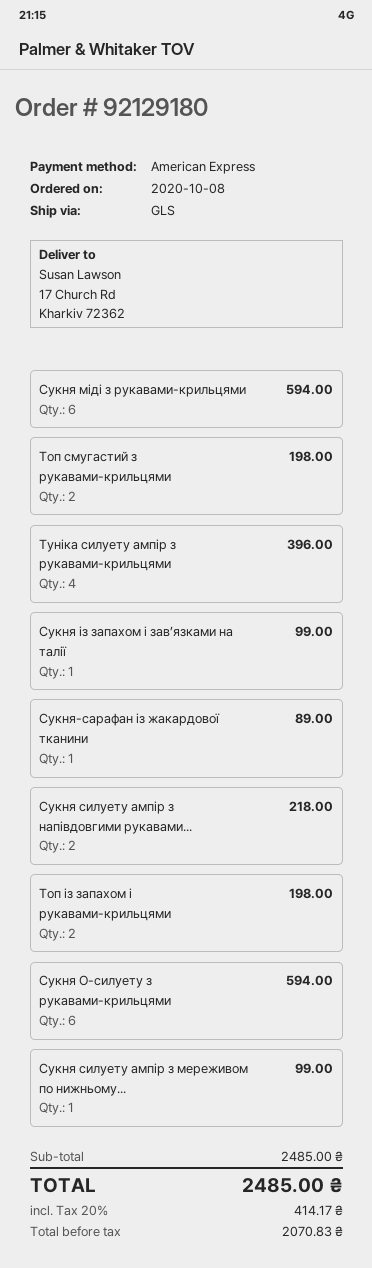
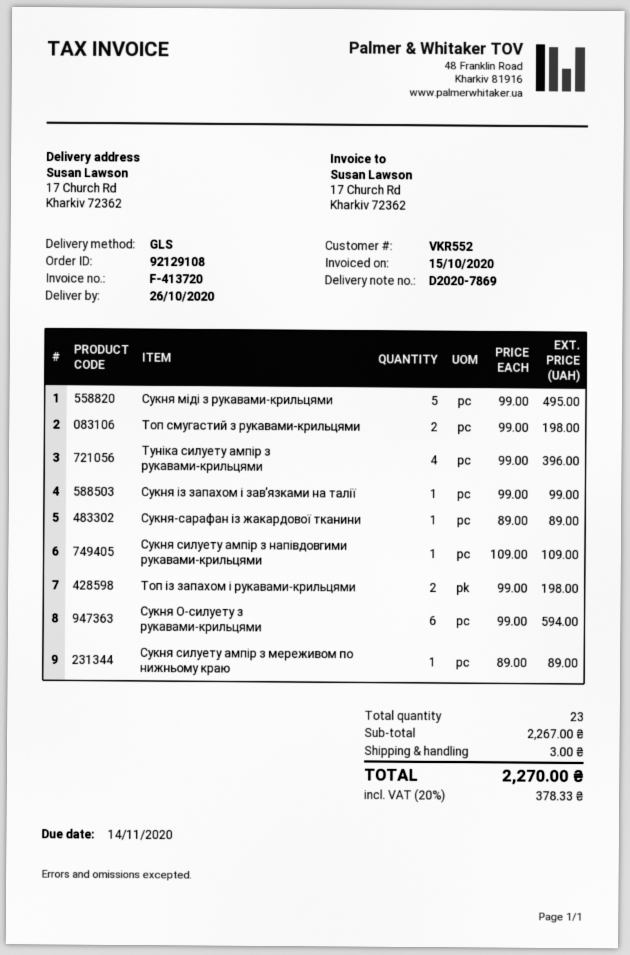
order number: 92129180 -> 92129108
Сукня міді з рукавами-крильцями: 6 for 594.00 -> 5 for 495.00
Сукня силуету ампір з напівдовгими рукавами...: 2 for 218.00 -> 1 for 109.00
Сукня силуету ампір з мереживом по нижньому...: 1 for 99.00 -> 1 for 89.00
subtotal: 2485.00 -> 2267.00
shipping: none -> 3.00
tax: 20% = 414.17 -> 20% = 378.33
total: 2485.00 -> 2270.00

